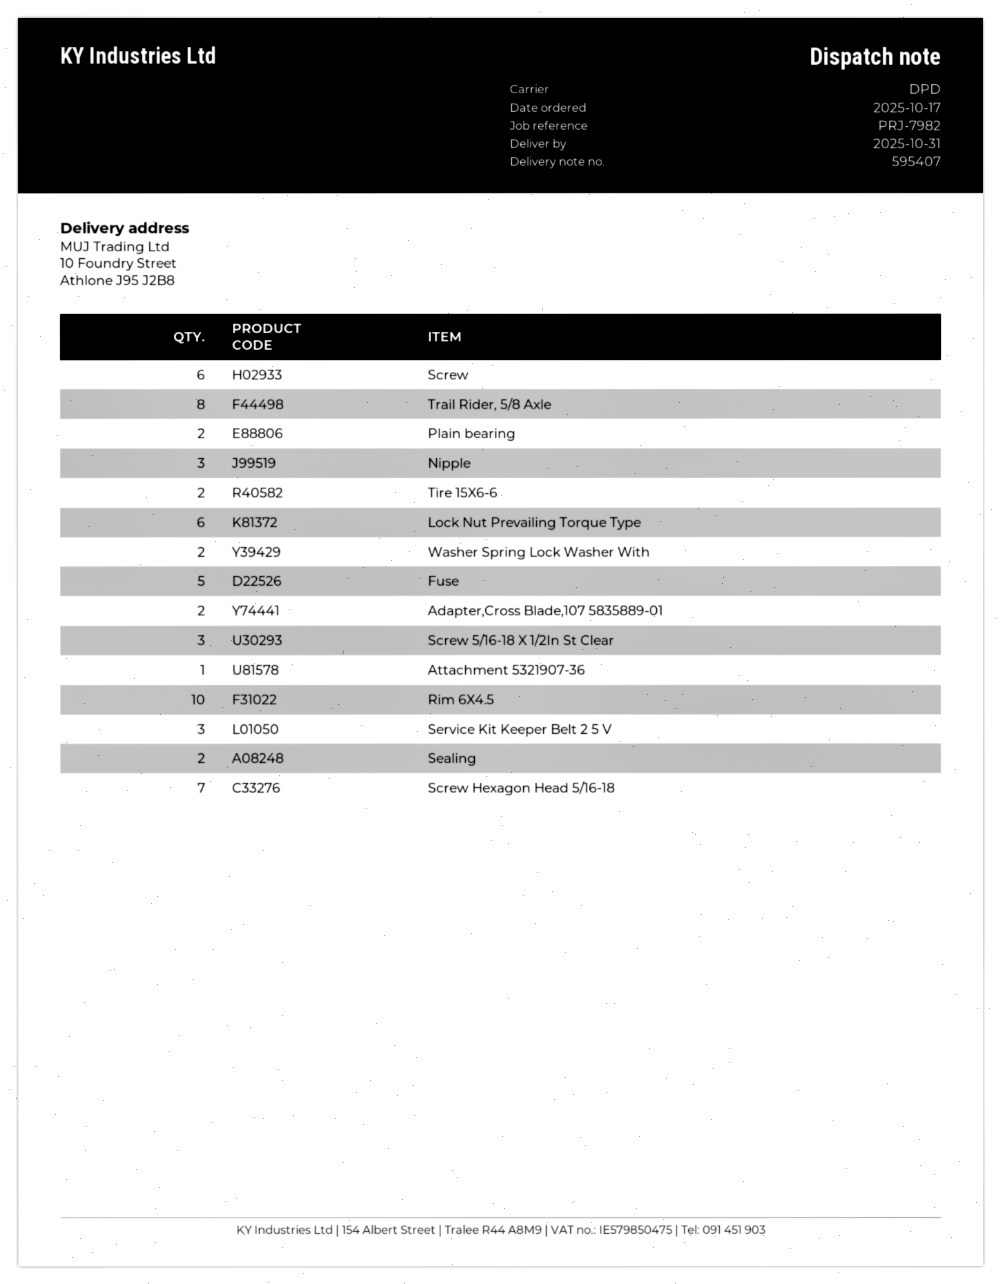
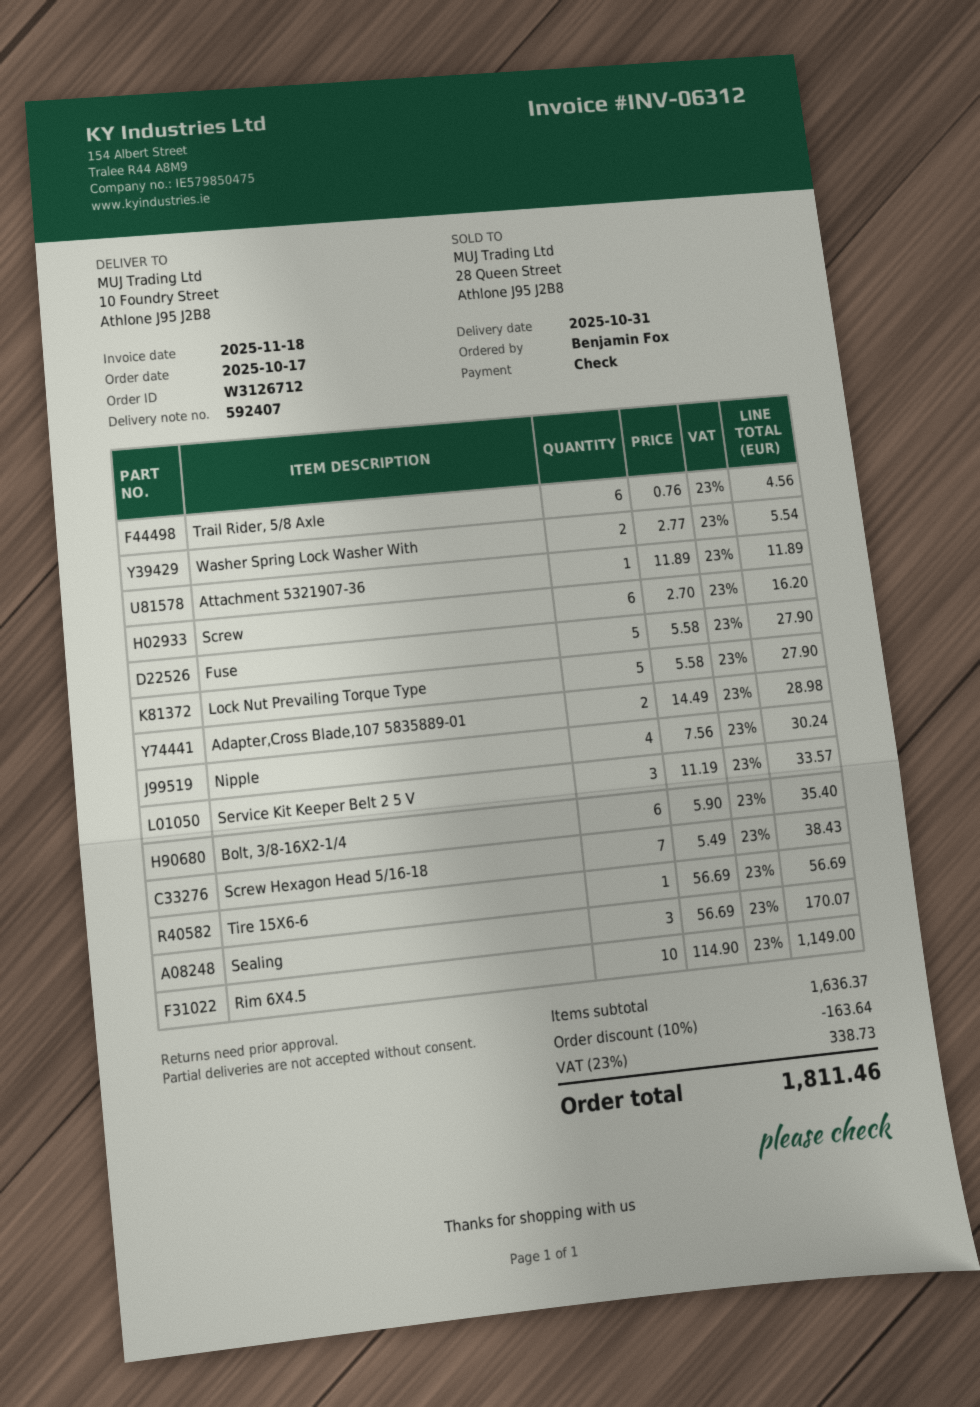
delivery note number: 595407 -> 592407
Trail Rider, 5/8 Axle: 8 -> 6
Plain bearing: 2 -> none
Nipple: 3 -> 4
Tire 15X6-6: 2 -> 1
Lock Nut Prevailing Torque Type: 6 -> 5
Screw 5/16-18 X 1/2In St Clear: 3 -> none
Sealing: 2 -> 3
Bolt, 3/8-16X2-1/4: none -> 6

